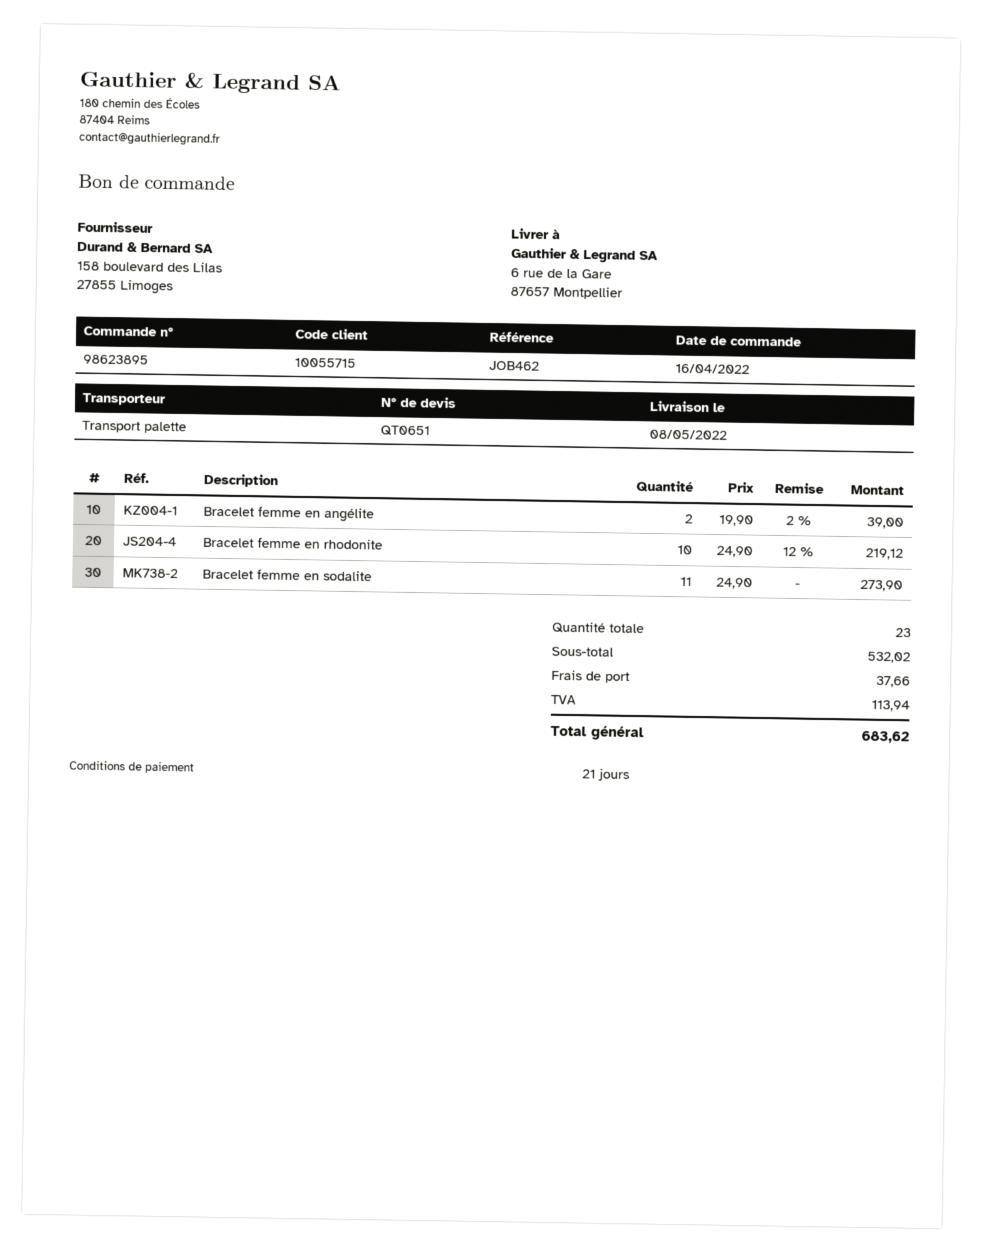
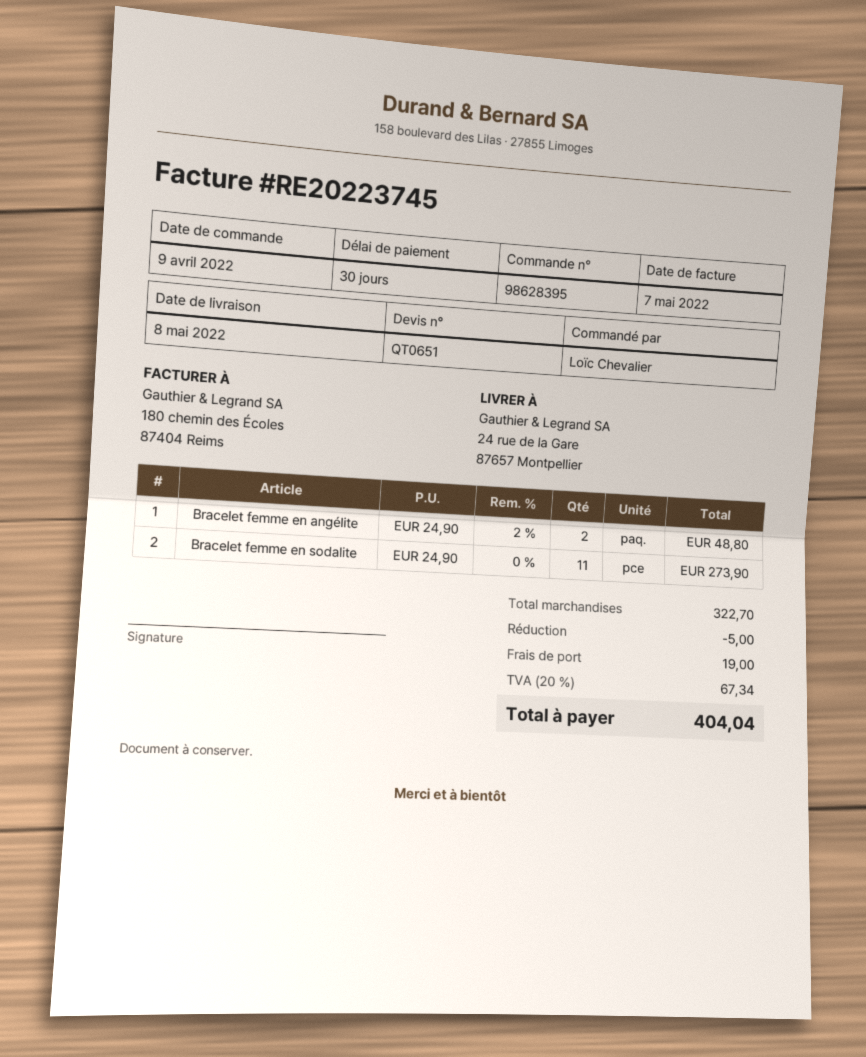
order number: 98623895 -> 98628395
order date: 2022-04-16 -> 2022-04-09
payment terms: 21 days -> 30 days
ship to: 6 rue de la Gare, 87657 Montpellier -> 24 rue de la Gare, 87657 Montpellier
Bracelet femme en angélite: 2 x 19.90 - 2% = 39.00 -> 2 x 24.90 - 2% = 48.80
Bracelet femme en rhodonite: 10 x 24.90 - 12% = 219.12 -> none
subtotal: 532.02 -> 322.70
discount: none -> 5.00
shipping: 37.66 -> 19.00
tax: 113.94 -> 67.34
total: 683.62 -> 404.04

